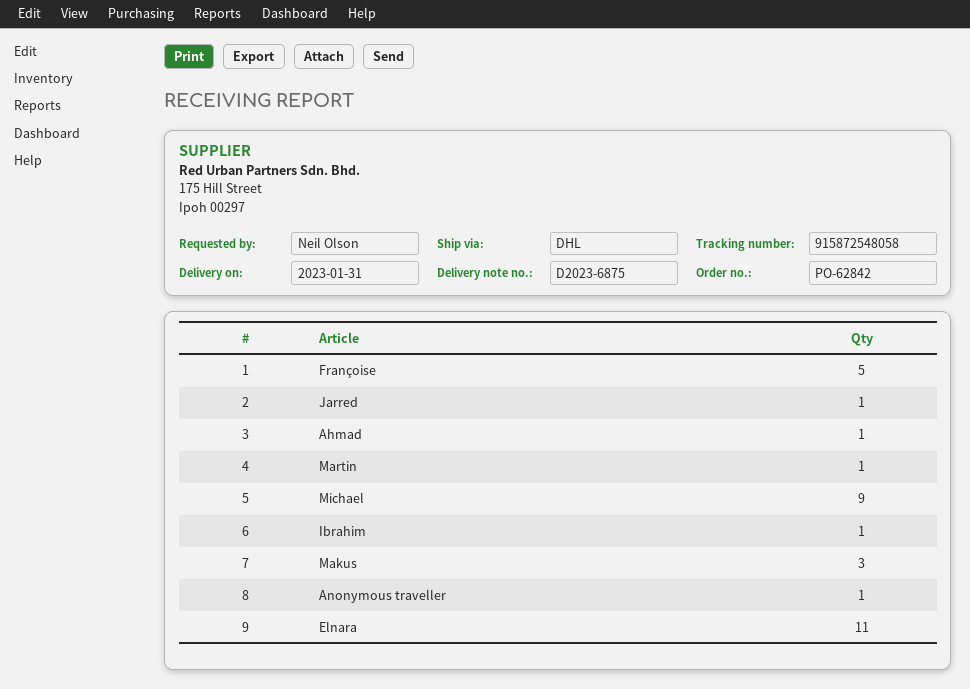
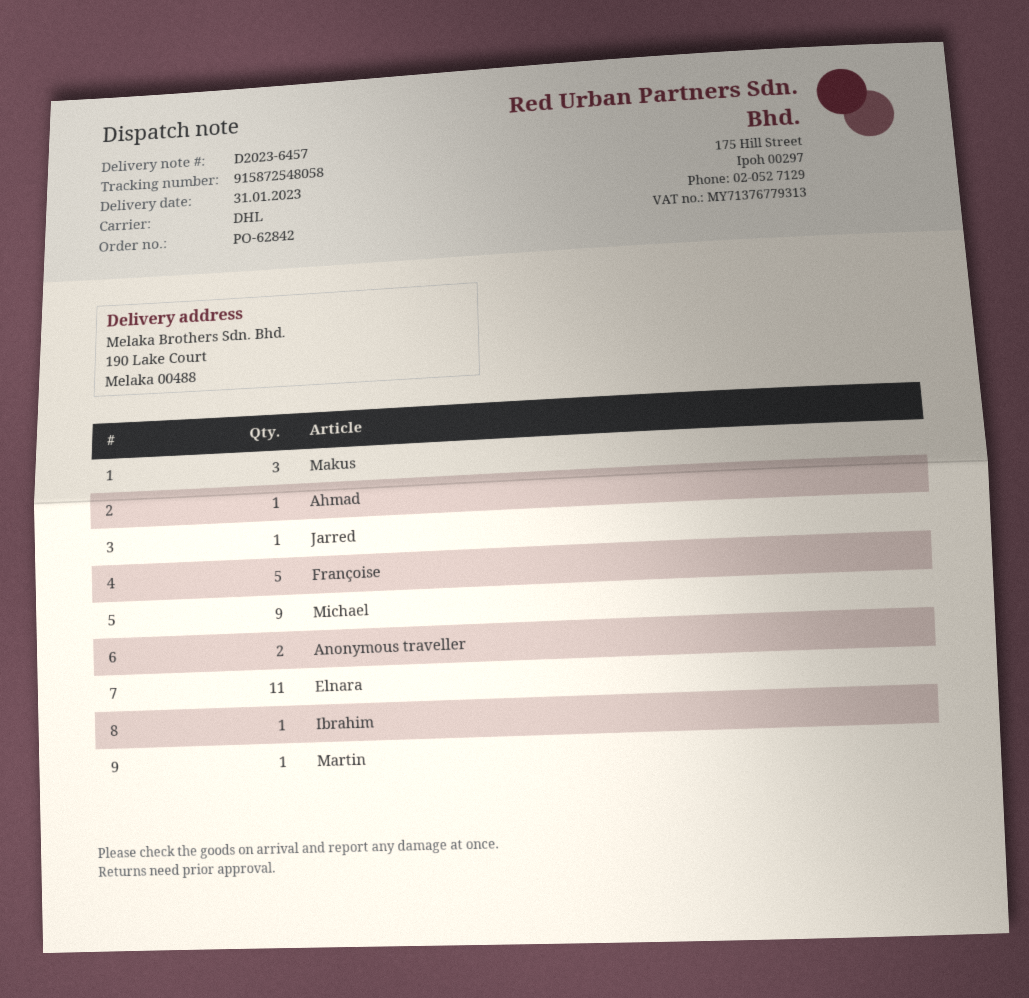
delivery note number: D2023-6875 -> D2023-6457
Anonymous traveller: 1 -> 2

